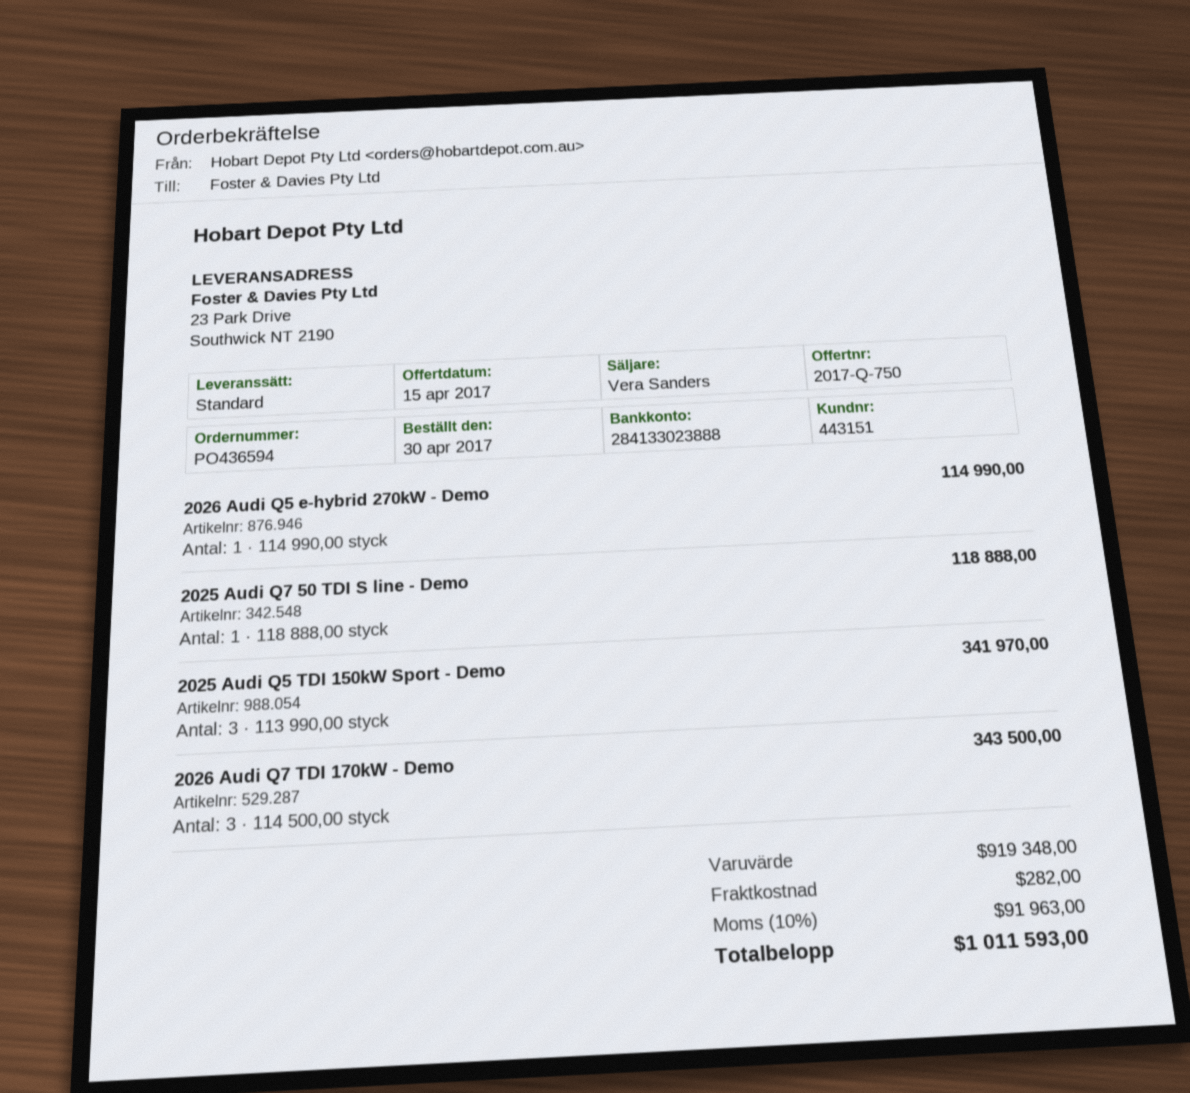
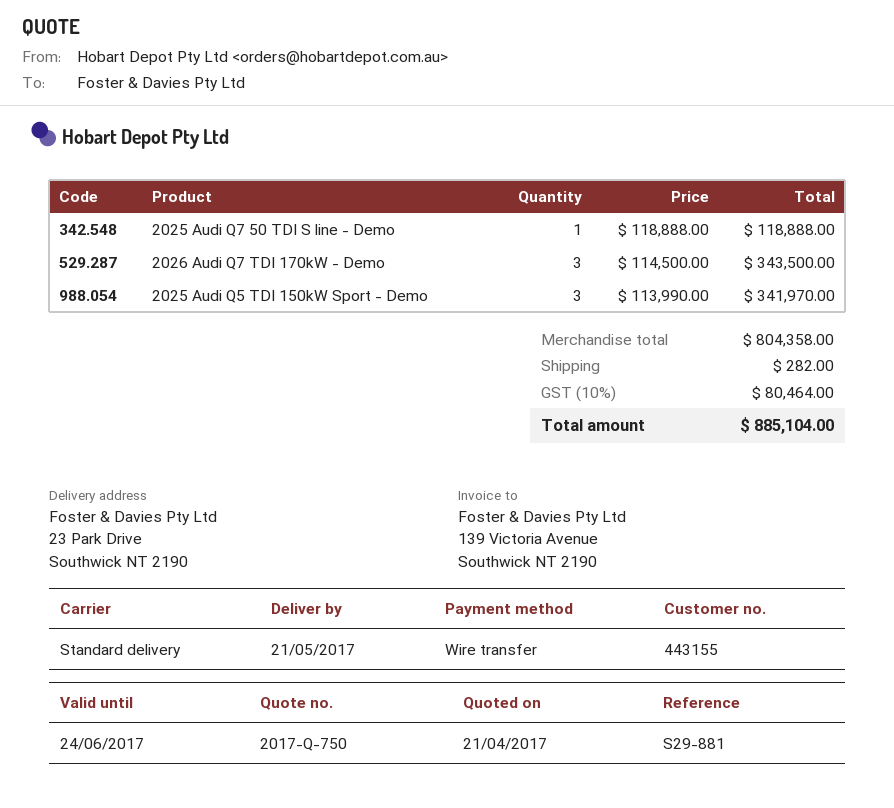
quote date: 2017-04-15 -> 2017-04-21
customer number: 443151 -> 443155
2026 Audi Q5 e-hybrid 270kW - Demo: 1 x 114990.00 = 114990.00 -> none
subtotal: 919348.00 -> 804358.00
tax: 10% = 91963.00 -> 10% = 80464.00
total: 1011593.00 -> 885104.00

